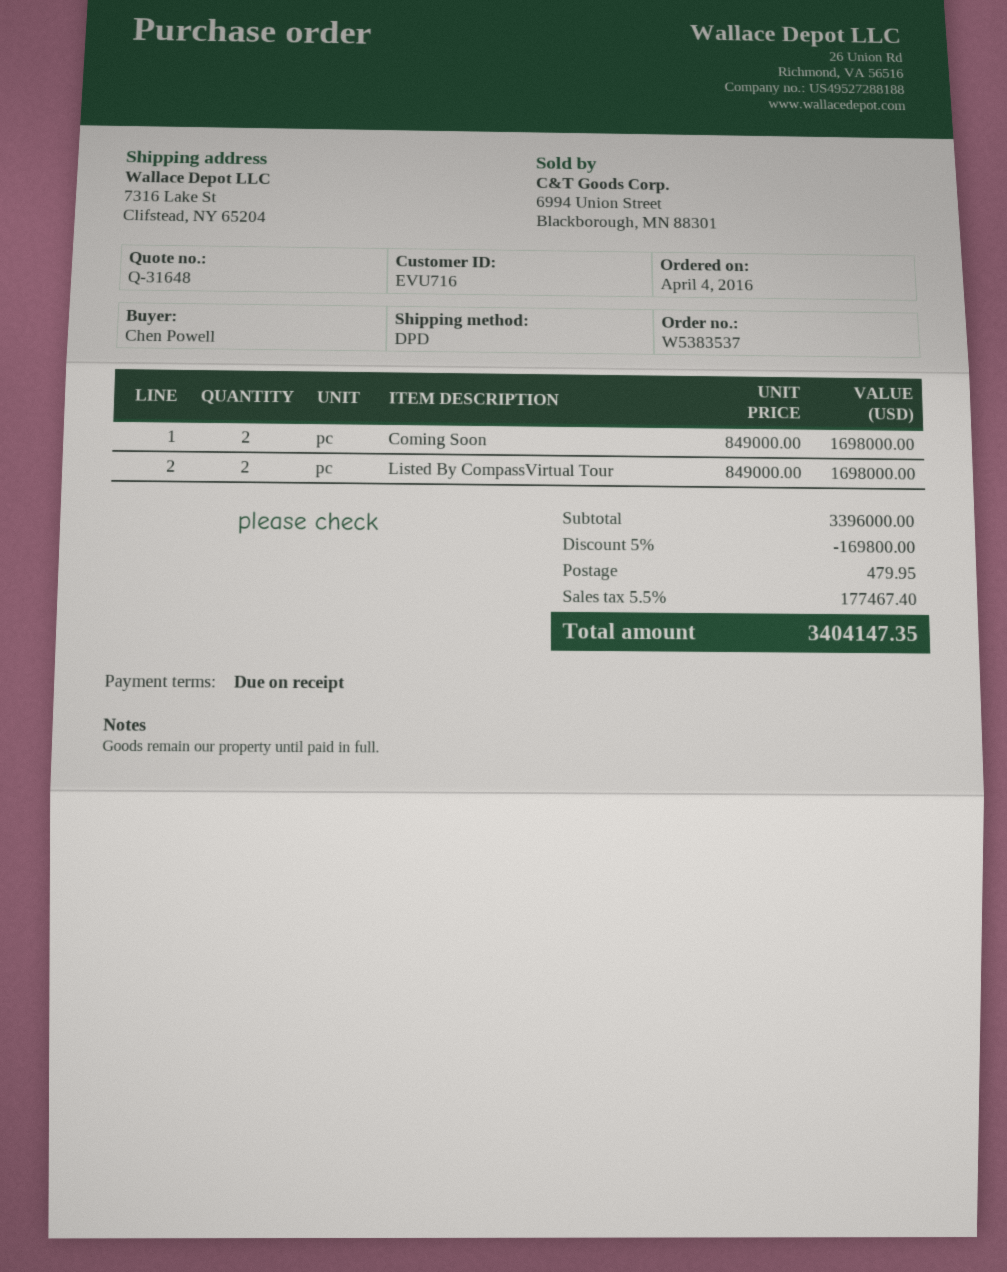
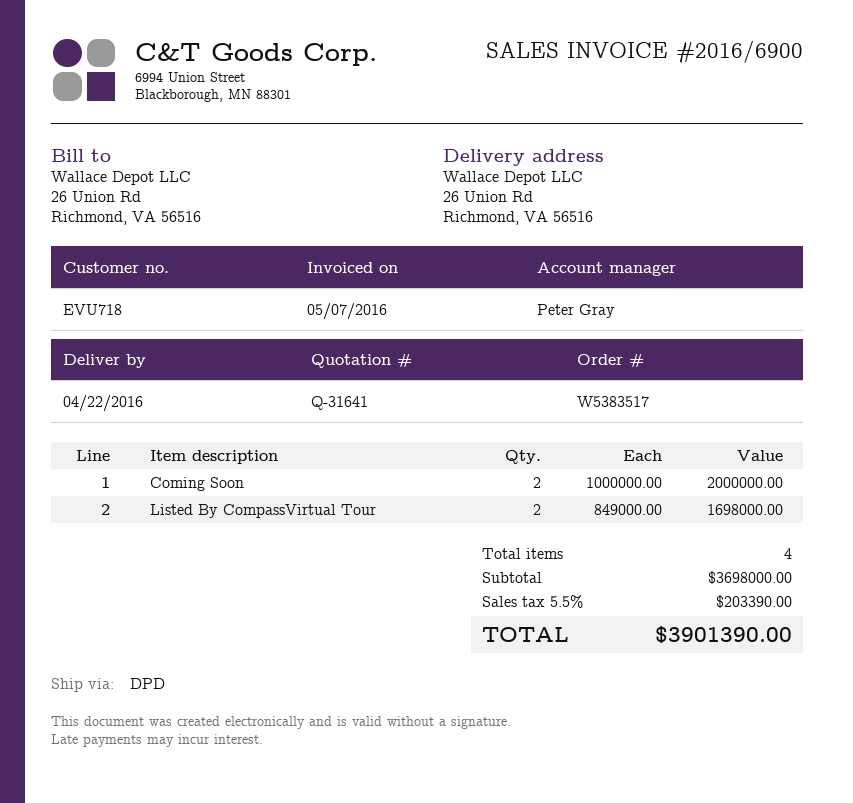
quote number: Q-31648 -> Q-31641
order number: W5383537 -> W5383517
customer number: EVU716 -> EVU718
ship to: 7316 Lake St, Clifstead, NY 65204 -> 26 Union Rd, Richmond, VA 56516
Coming Soon: 2 x 849000.00 = 1698000.00 -> 2 x 1000000.00 = 2000000.00
subtotal: 3396000.00 -> 3698000.00
discount: 5% = 169800.00 -> none
shipping: 479.95 -> none
tax: 5.5% = 177467.40 -> 5.5% = 203390.00
total: 3404147.35 -> 3901390.00

